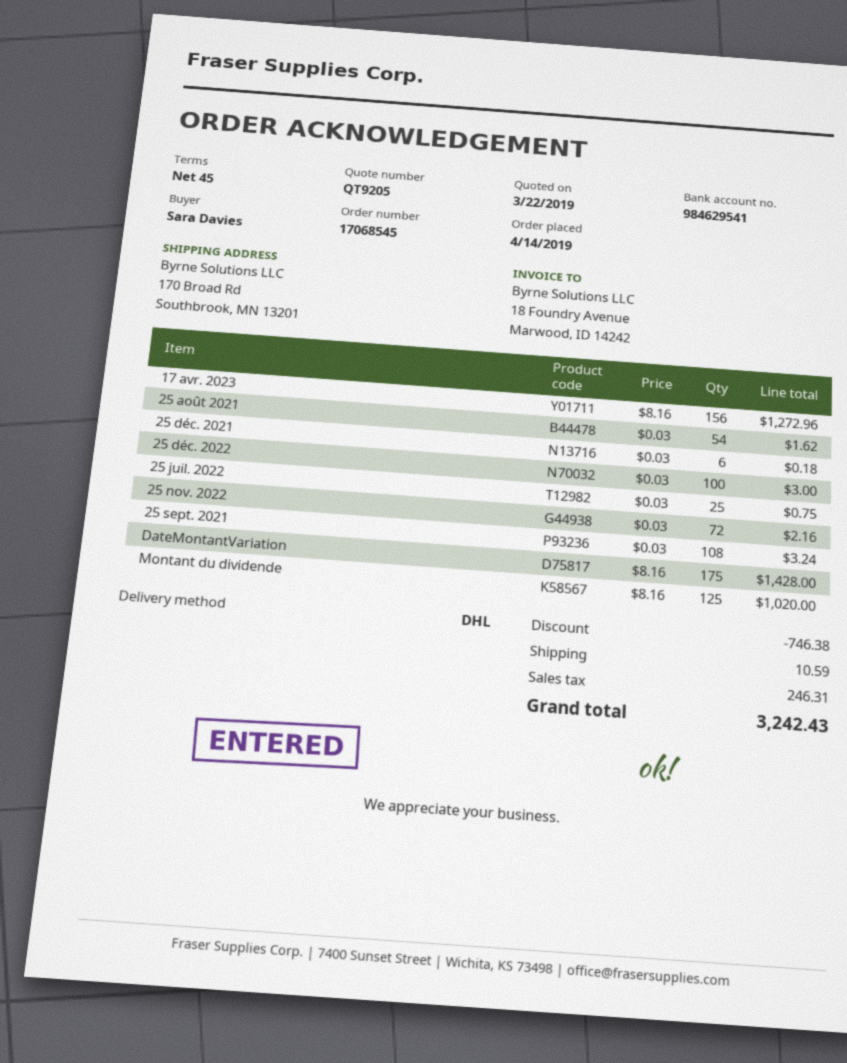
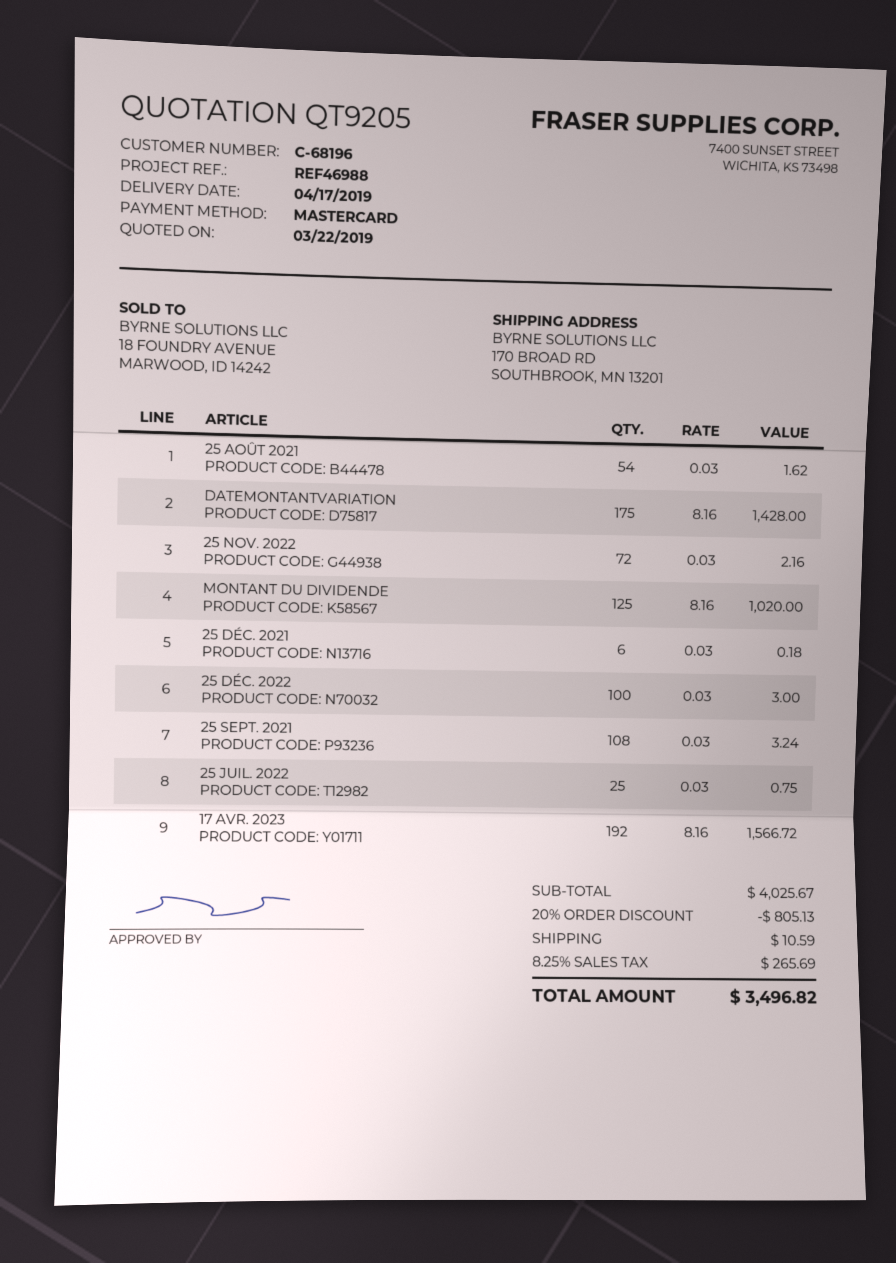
17 avr. 2023: 156 x 8.16 = 1272.96 -> 192 x 8.16 = 1566.72
discount: 746.38 -> 805.13
tax: 246.31 -> 265.69
total: 3242.43 -> 3496.82

